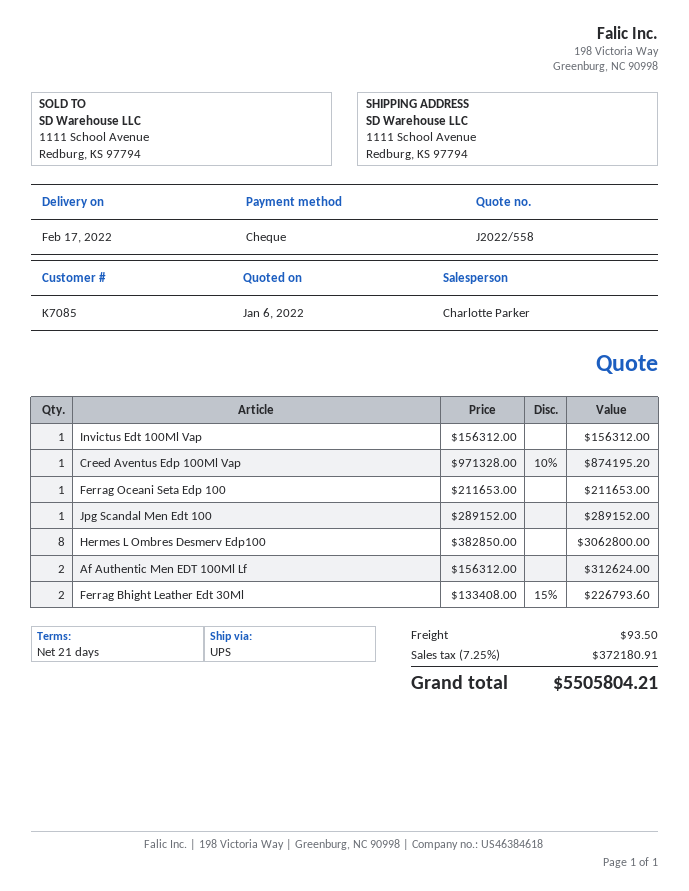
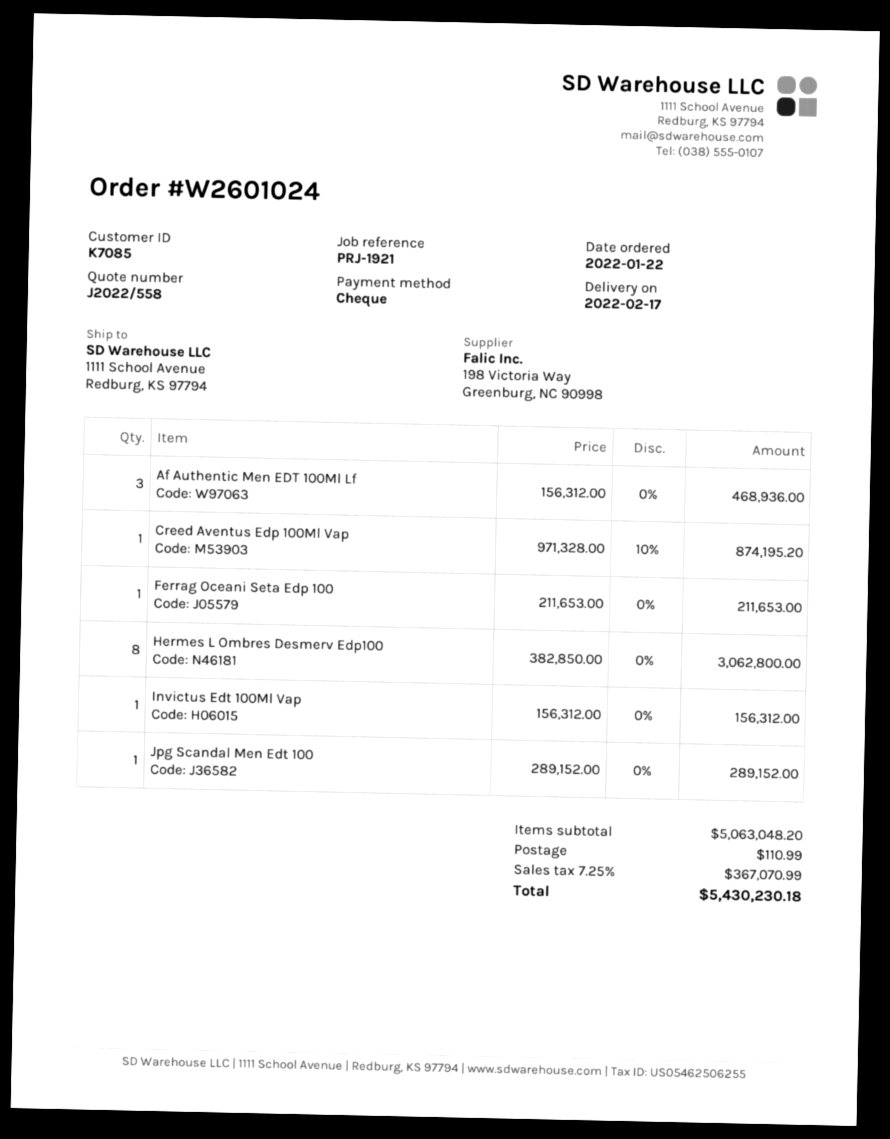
Af Authentic Men EDT 100Ml Lf: 2 x 156312.00 = 312624.00 -> 3 x 156312.00 = 468936.00
Ferrag Bhight Leather Edt 30Ml: 2 x 133408.00 - 15% = 226793.60 -> none
shipping: 93.50 -> 110.99
tax: 7.25% = 372180.91 -> 7.25% = 367070.99
total: 5505804.21 -> 5430230.18

